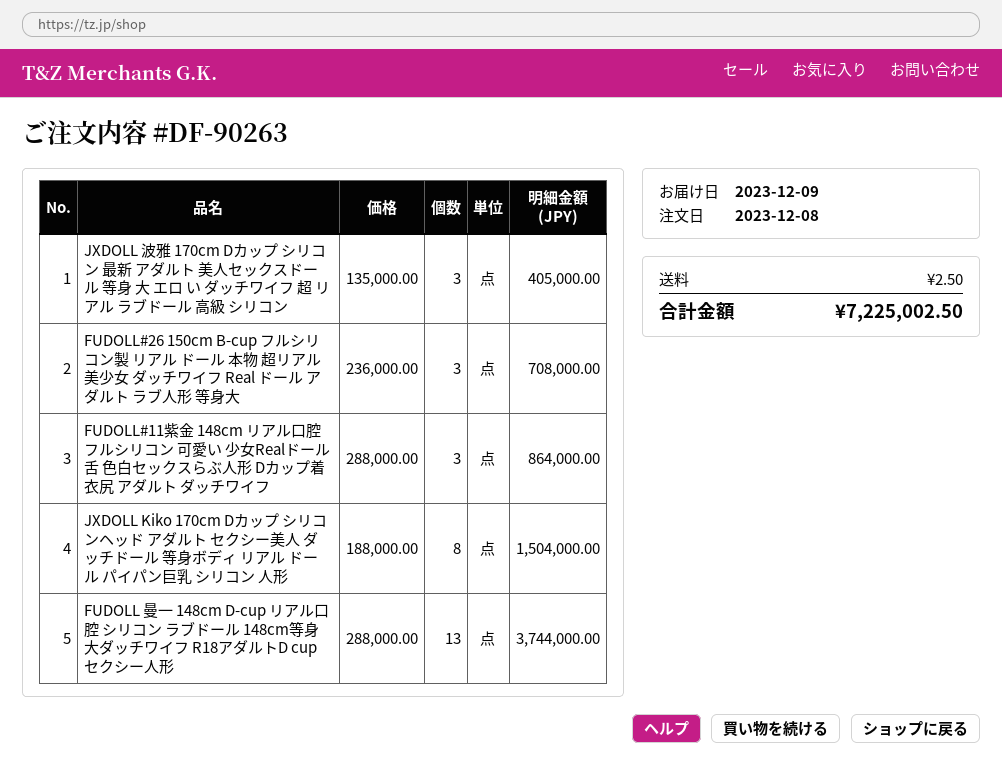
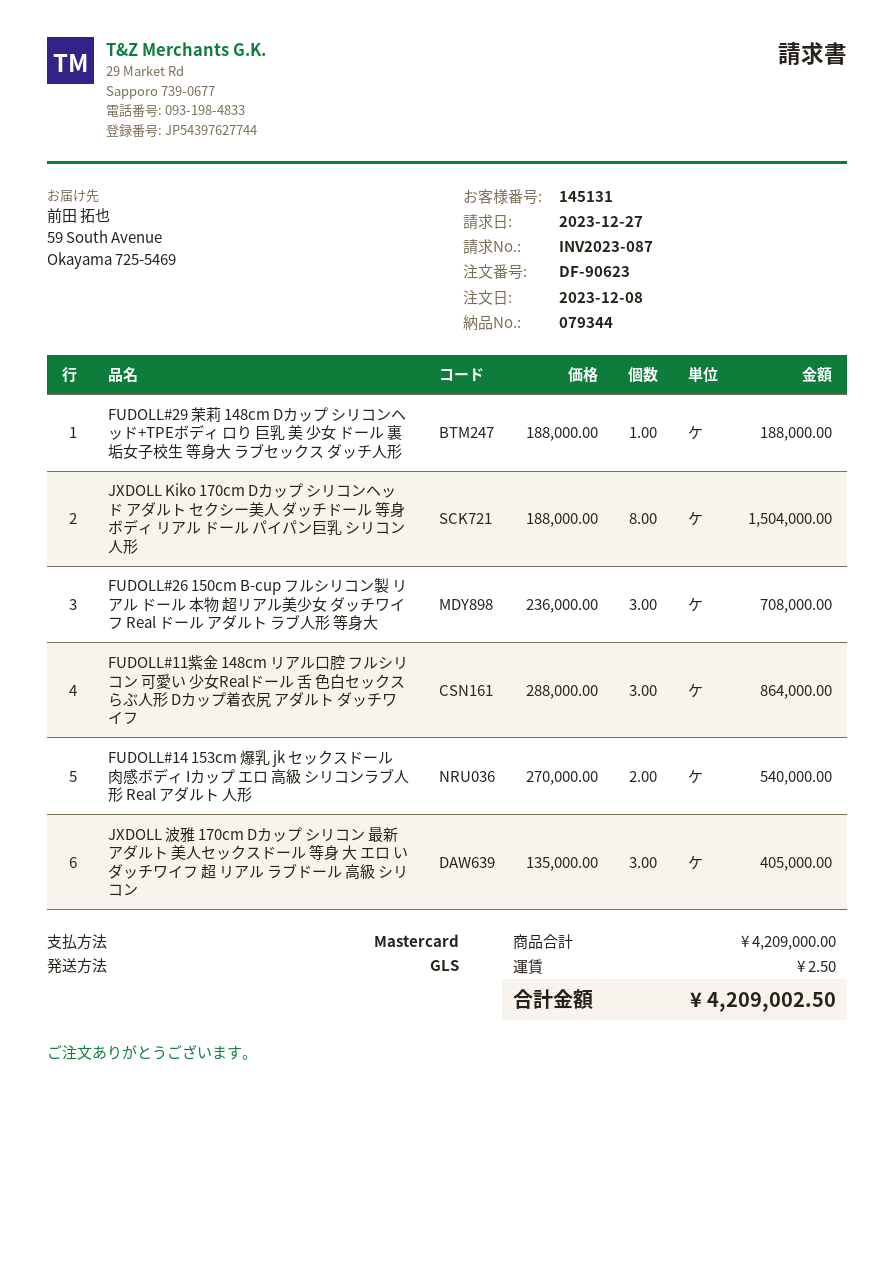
order number: DF-90263 -> DF-90623
FUDOLL 曼一 148cm D-cup リアル口腔 シリコン ラブドール 148cm等身 大ダッチワイフ R18アダルトD cup セクシー人形: 13 x 288000.00 = 3744000.00 -> none
FUDOLL#29 茉莉 148cm Dカップ シリコンヘッド+TPEボディ ロり 巨乳 美 少女 ドール 裏垢女子校生 等身大 ラブセックス ダッチ人形: none -> 1 x 188000.00 = 188000.00
FUDOLL#14 153cm 爆乳 jk セックスドール 肉感ボディ Iカップ エロ 高級 シリコンラブ人形 Real アダルト 人形: none -> 2 x 270000.00 = 540000.00
total: 7225002.50 -> 4209002.50

